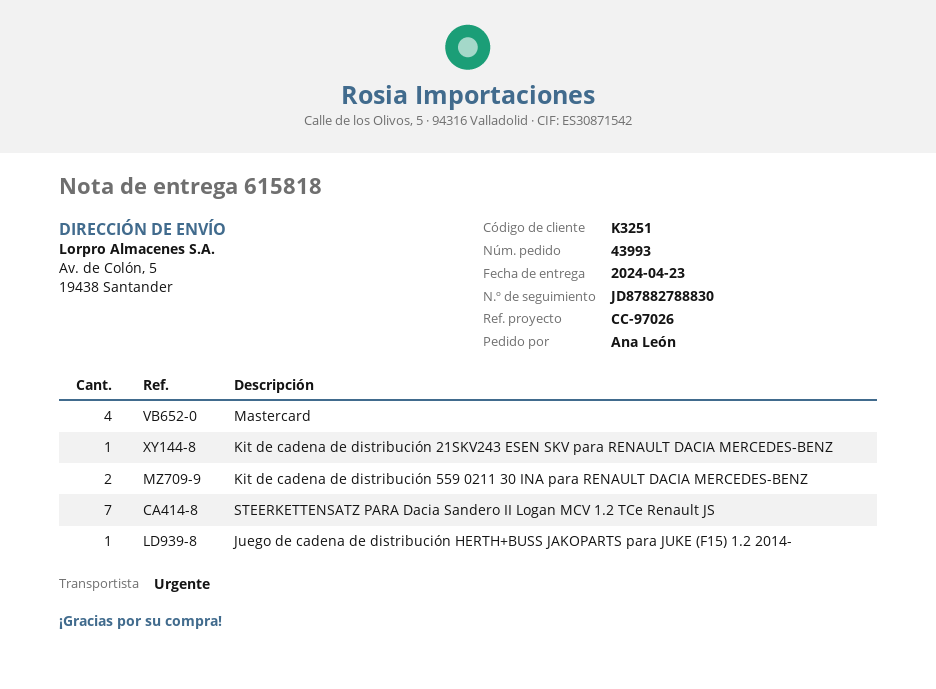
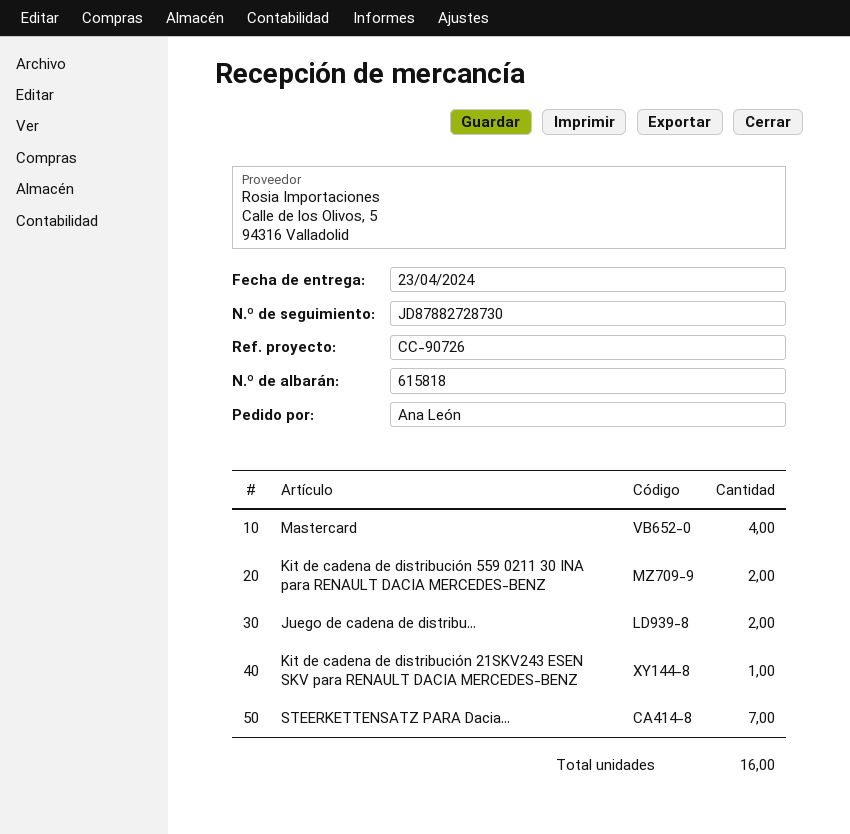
reference: CC-97026 -> CC-90726
tracking number: JD87882788830 -> JD87882728730
Juego de cadena de distribución HERTH+BUSS JAKOPARTS para JUKE (F15) 1.2 2014-: 1 -> 2

